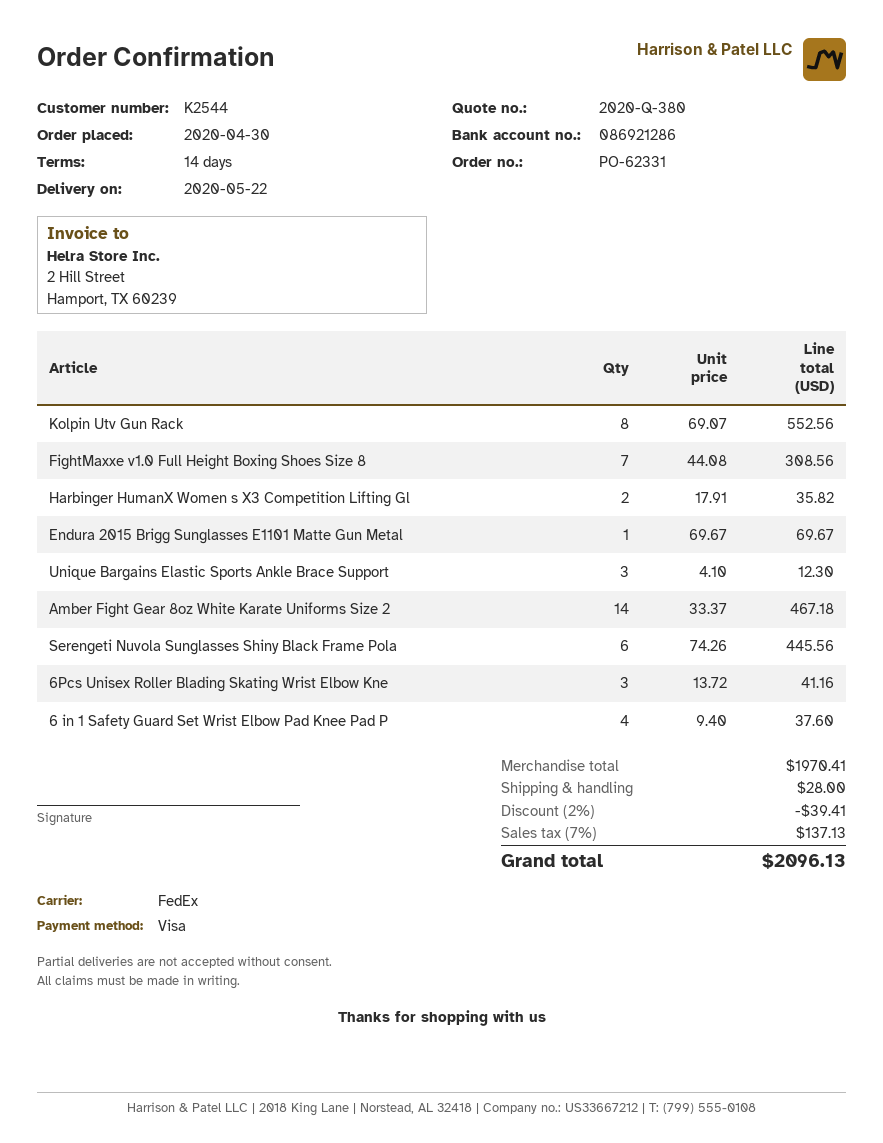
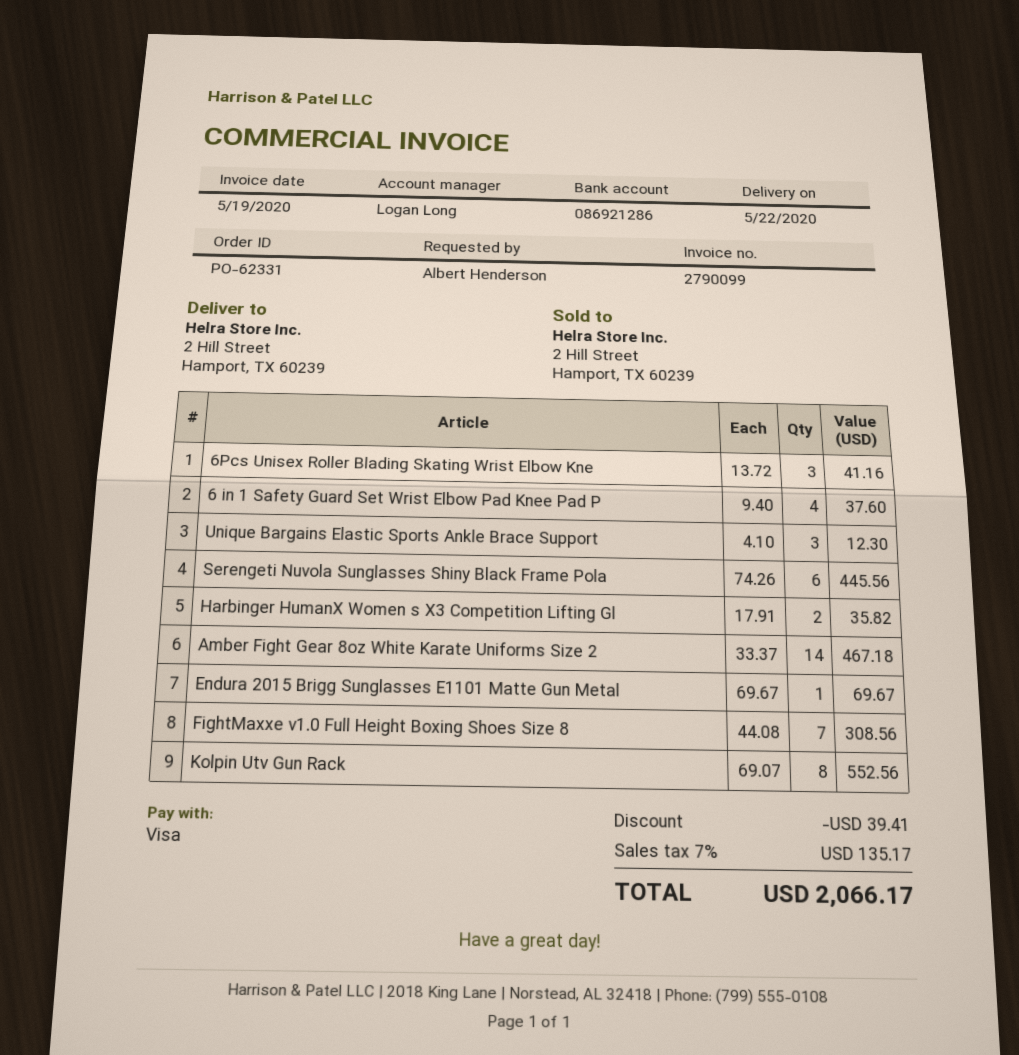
shipping: 28.00 -> none
tax: 7% = 137.13 -> 7% = 135.17
total: 2096.13 -> 2066.17

